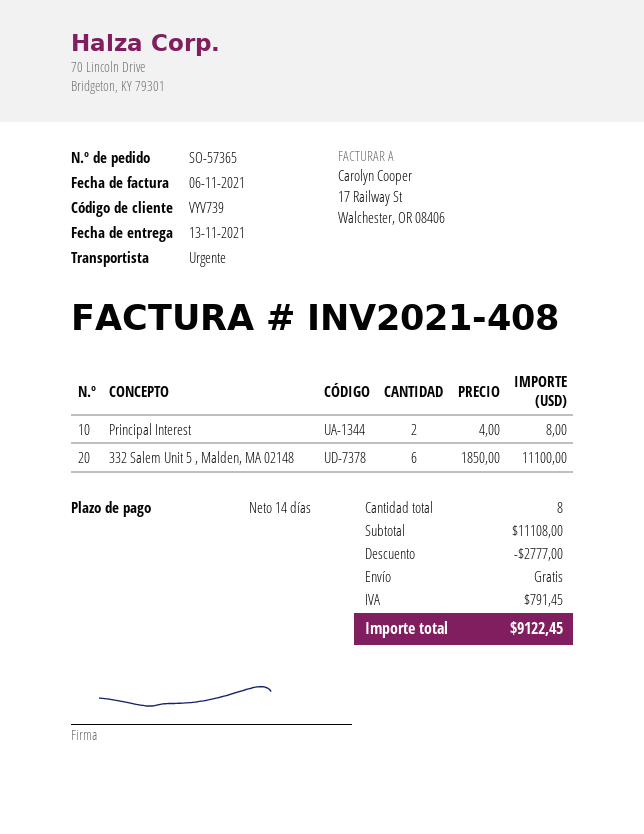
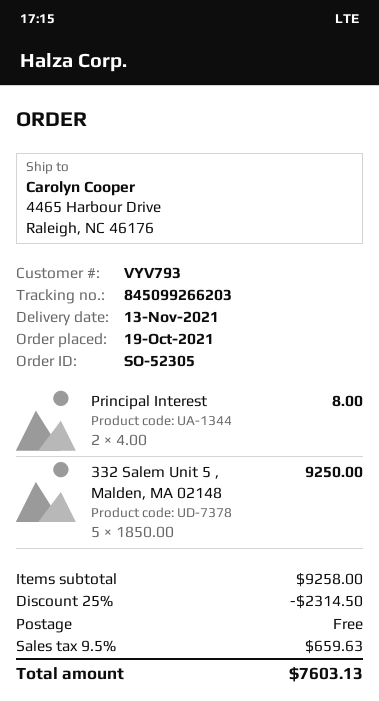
order number: SO-57365 -> SO-52305
customer number: VYV739 -> VYV793
332 Salem Unit 5 , Malden, MA 02148: 6 x 1850.00 = 11100.00 -> 5 x 1850.00 = 9250.00
subtotal: 11108.00 -> 9258.00
discount: 2777.00 -> 2314.50
tax: 791.45 -> 659.63
total: 9122.45 -> 7603.13

